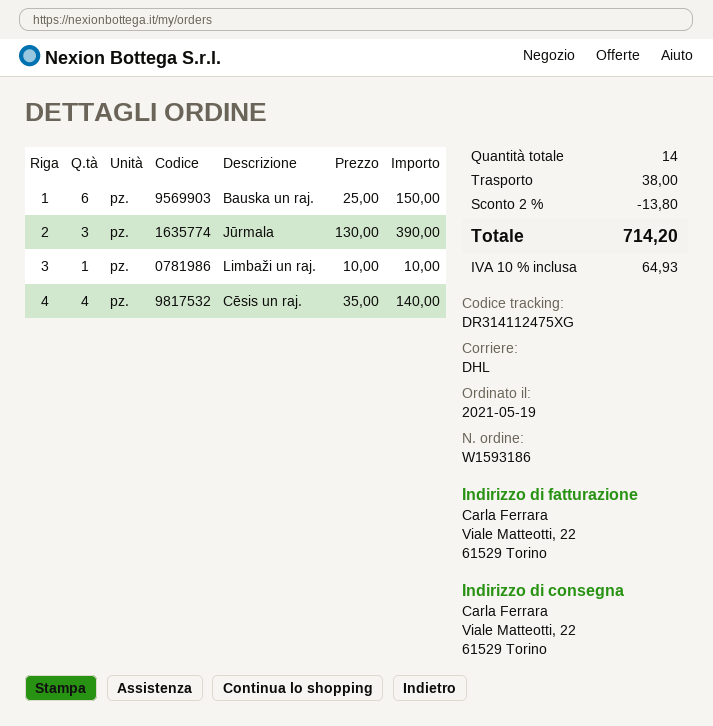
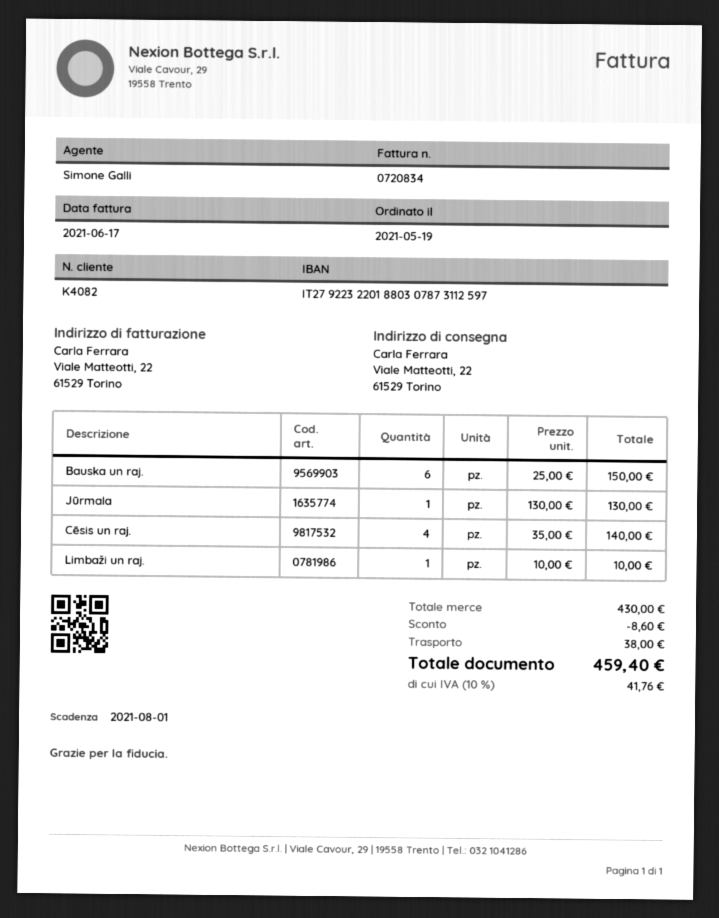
Jūrmala: 3 x 130.00 = 390.00 -> 1 x 130.00 = 130.00
discount: 13.80 -> 8.60
tax: 10% = 64.93 -> 10% = 41.76
total: 714.20 -> 459.40

